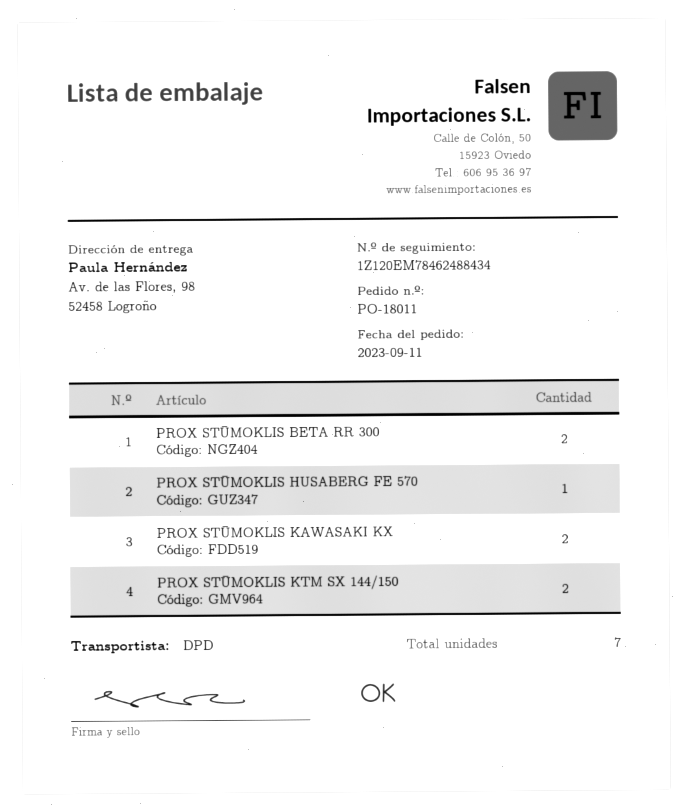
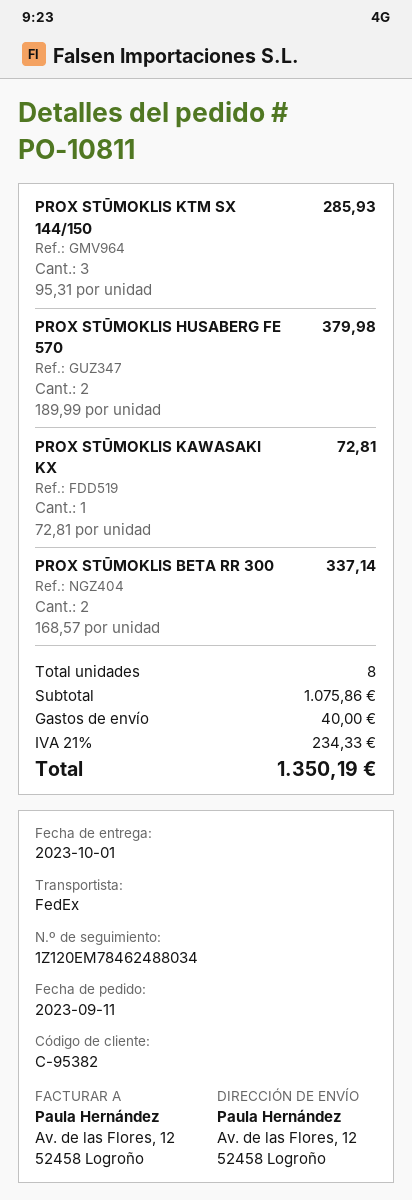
order number: PO-18011 -> PO-10811
shipping method: DPD -> FedEx
tracking number: 1Z120EM78462488434 -> 1Z120EM78462488034
ship to: Av. de las Flores, 98, 52458 Logroño -> Av. de las Flores, 12, 52458 Logroño
PROX STŪMOKLIS HUSABERG FE 570: 1 -> 2
PROX STŪMOKLIS KAWASAKI KX: 2 -> 1
PROX STŪMOKLIS KTM SX 144/150: 2 -> 3
total quantity: 7 -> 8

